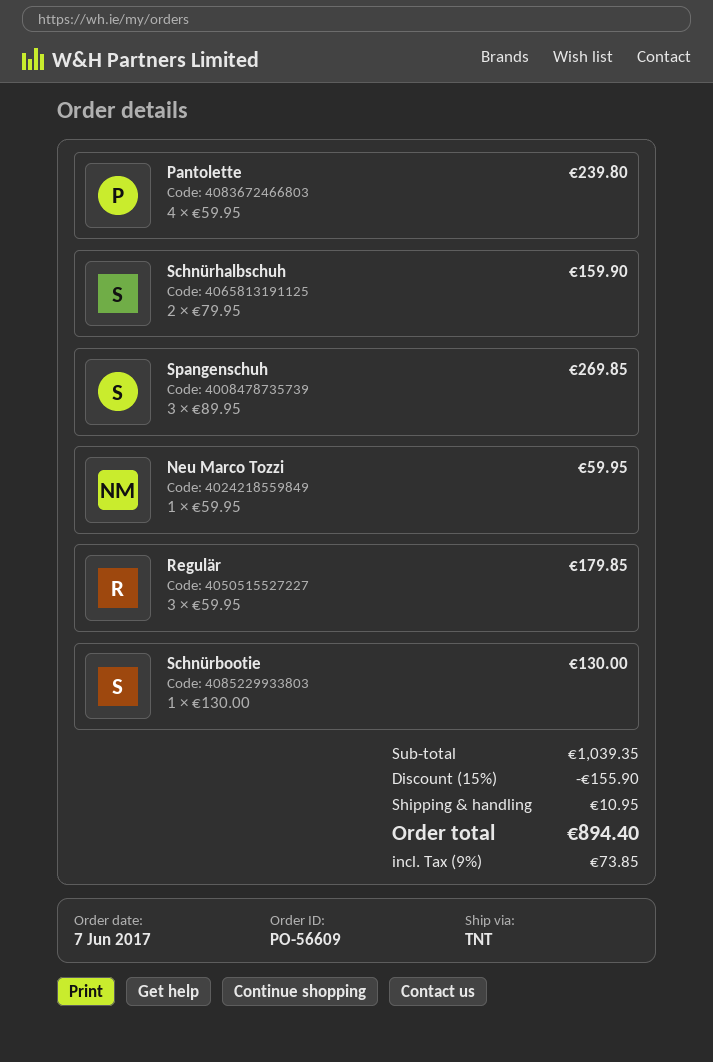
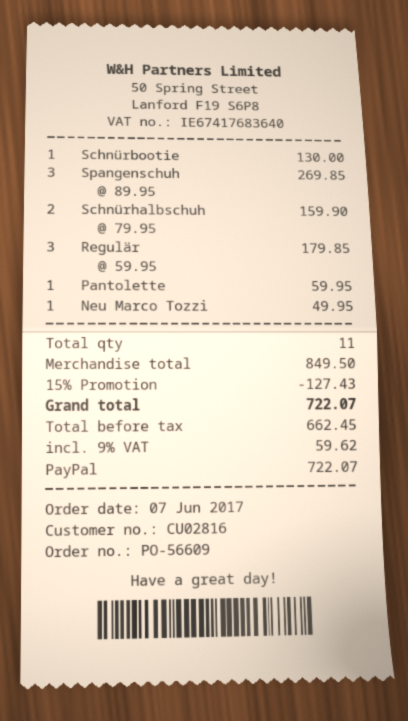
Pantolette: 4 x 59.95 = 239.80 -> 1 x 59.95 = 59.95
Neu Marco Tozzi: 1 x 59.95 = 59.95 -> 1 x 49.95 = 49.95
subtotal: 1039.35 -> 849.50
discount: 15% = 155.90 -> 15% = 127.43
shipping: 10.95 -> none
tax: 9% = 73.85 -> 9% = 59.62
total: 894.40 -> 722.07

